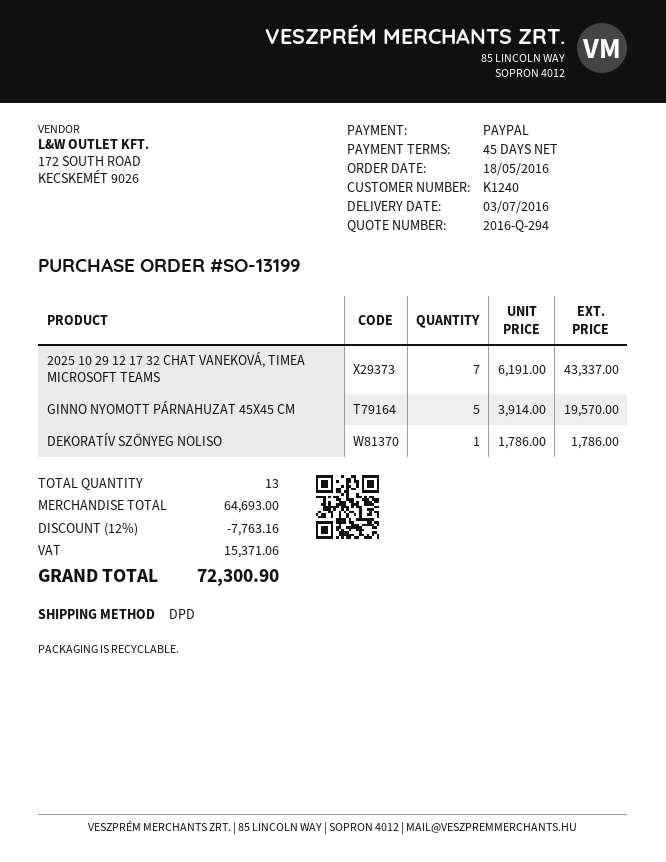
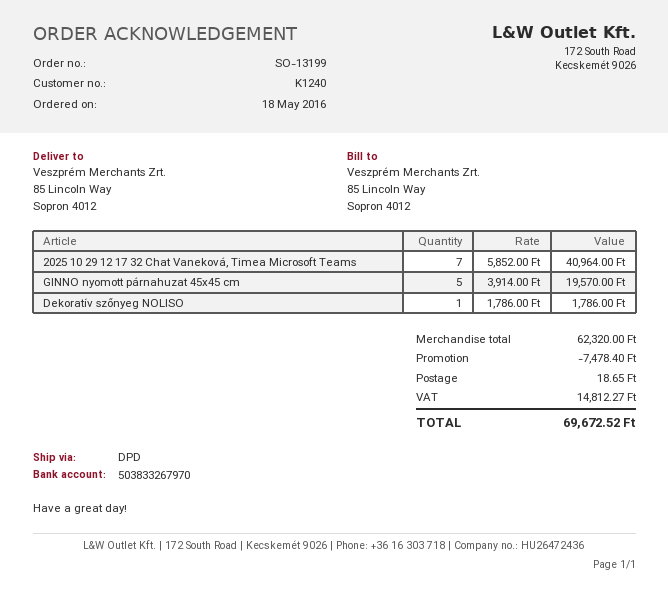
2025 10 29 12 17 32 CHAT VANEKOVÁ, TIMEA MICROSOFT TEAMS: 7 x 6191.00 = 43337.00 -> 7 x 5852.00 = 40964.00
subtotal: 64693.00 -> 62320.00
discount: 7763.16 -> 7478.40
shipping: none -> 18.65
tax: 15371.06 -> 14812.27
total: 72300.90 -> 69672.52

